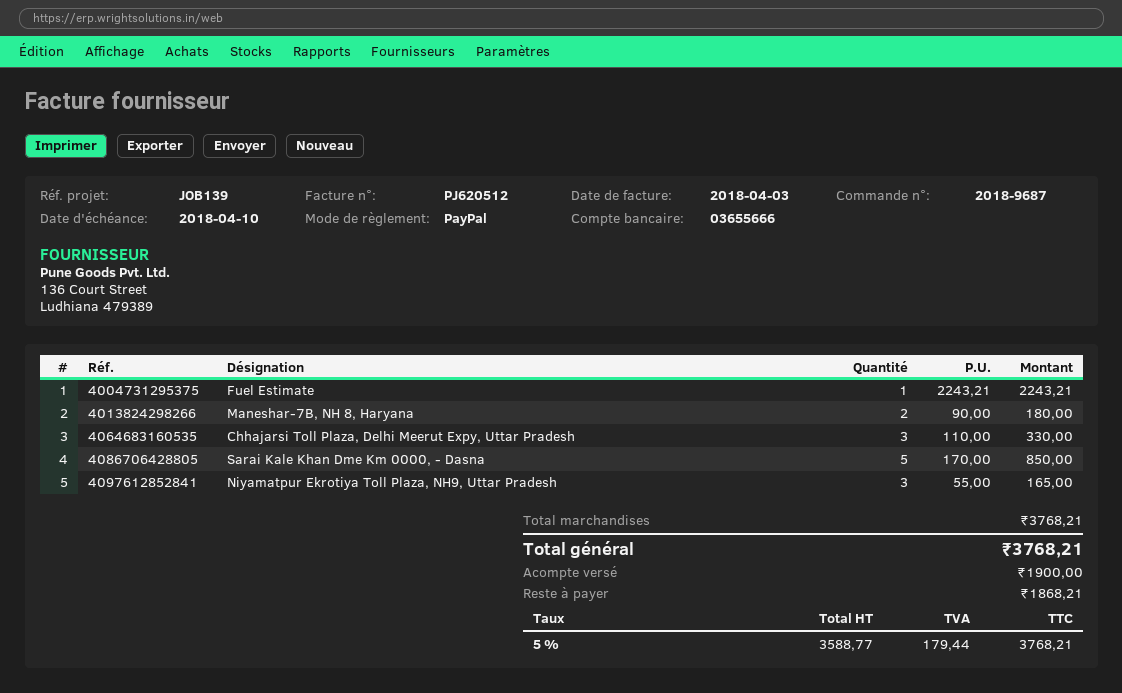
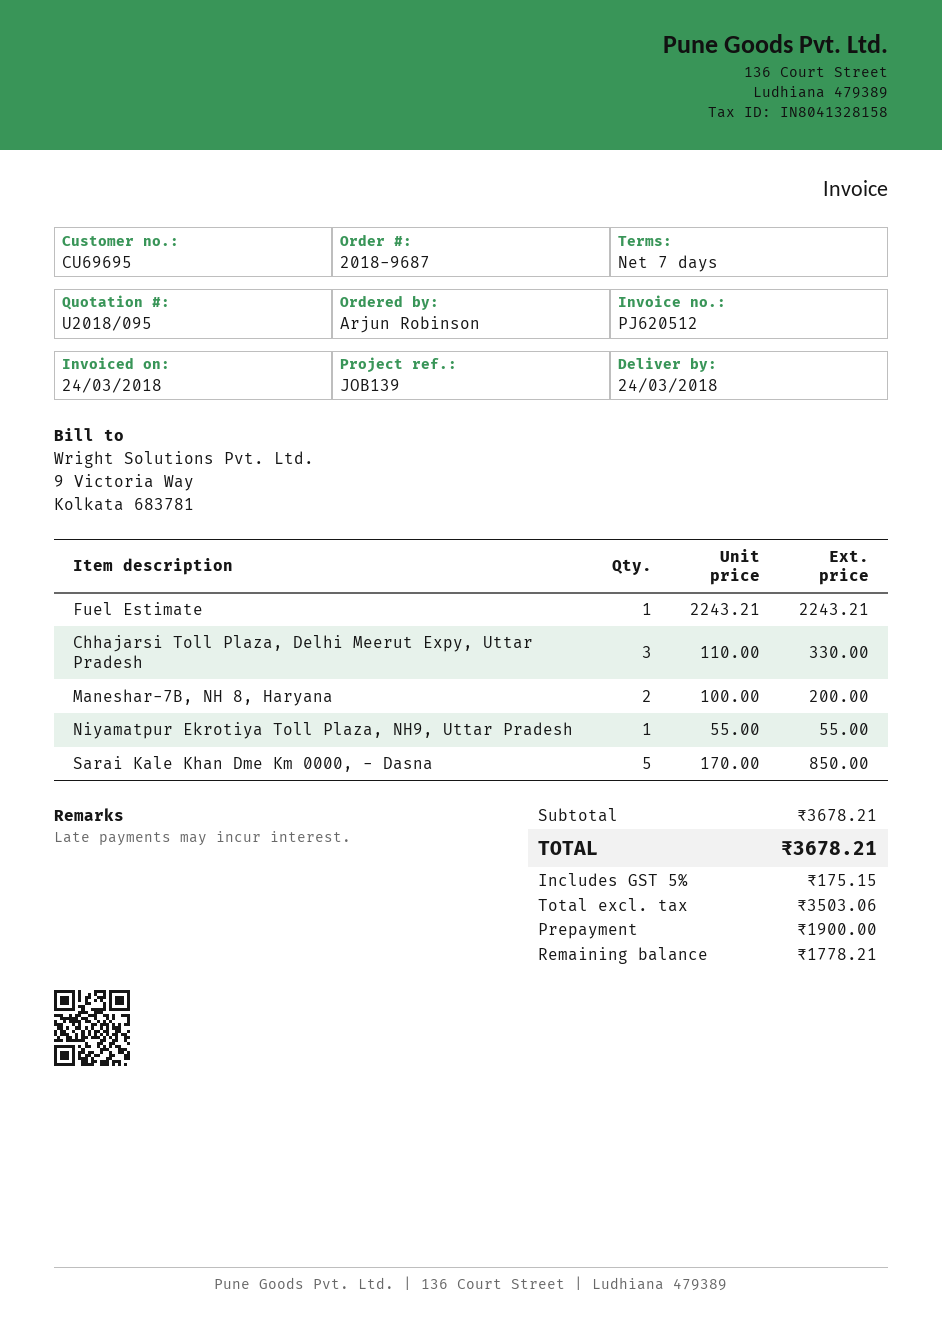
invoice date: 2018-04-03 -> 2018-03-24
Maneshar-7B, NH 8, Haryana: 2 x 90.00 = 180.00 -> 2 x 100.00 = 200.00
Niyamatpur Ekrotiya Toll Plaza, NH9, Uttar Pradesh: 3 x 55.00 = 165.00 -> 1 x 55.00 = 55.00
subtotal: 3768.21 -> 3678.21
net: 3588.77 -> 3503.06
tax: 5% = 179.44 -> 5% = 175.15
total: 3768.21 -> 3678.21
balance: 1868.21 -> 1778.21

